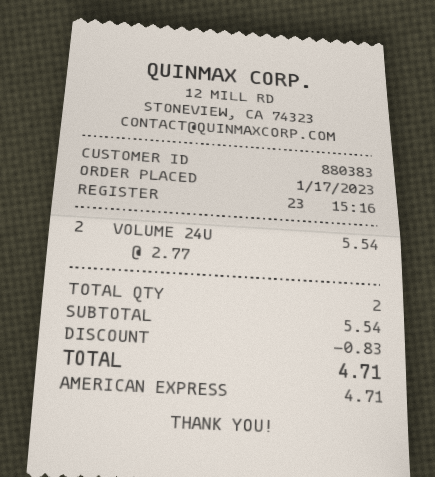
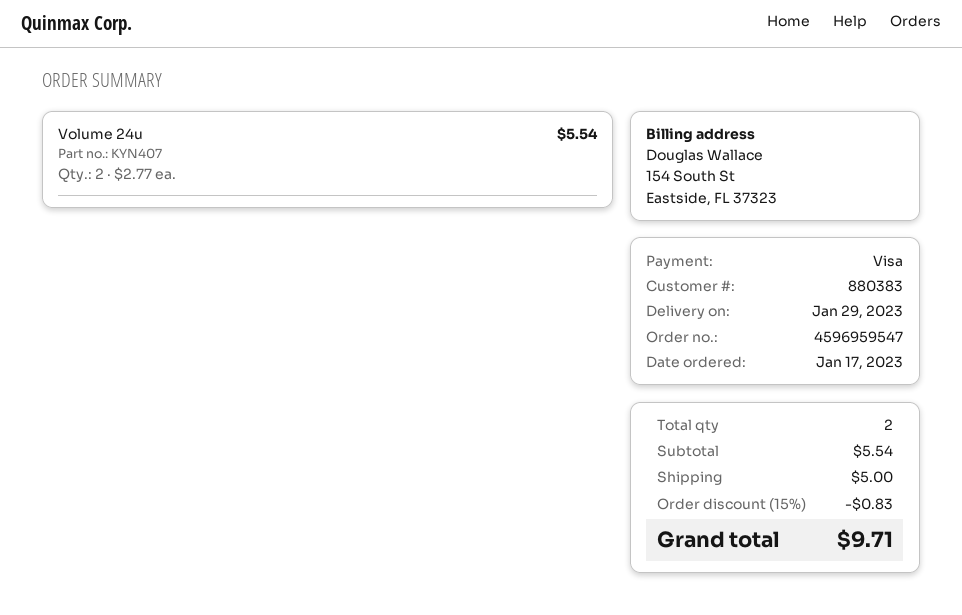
payment method: American Express -> Visa
shipping: none -> 5.00
total: 4.71 -> 9.71

